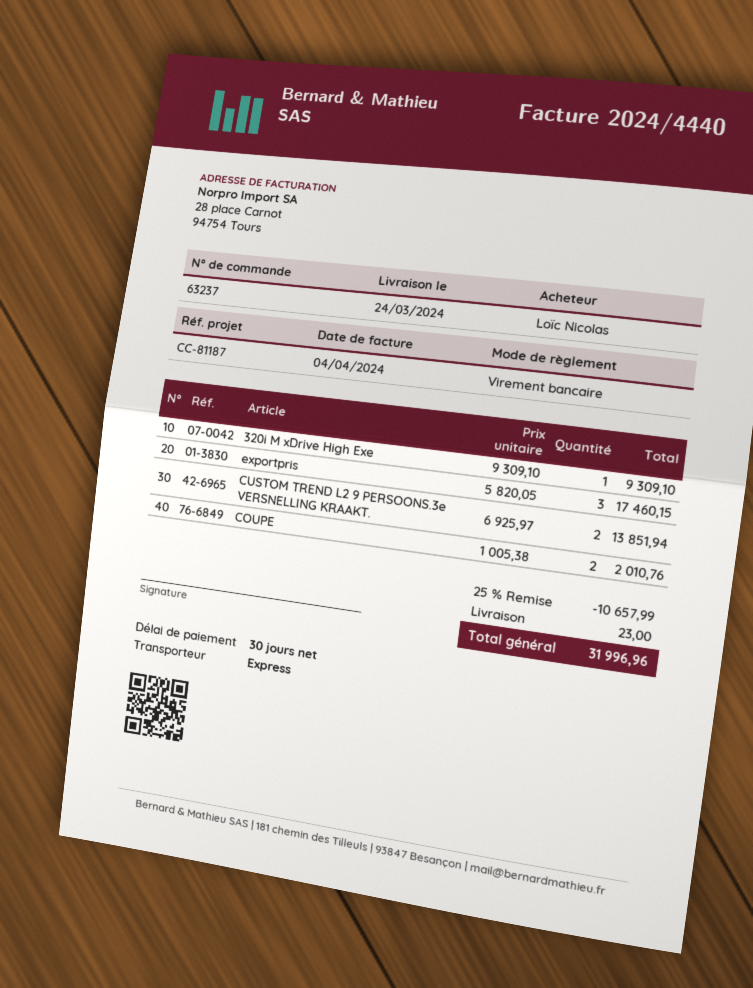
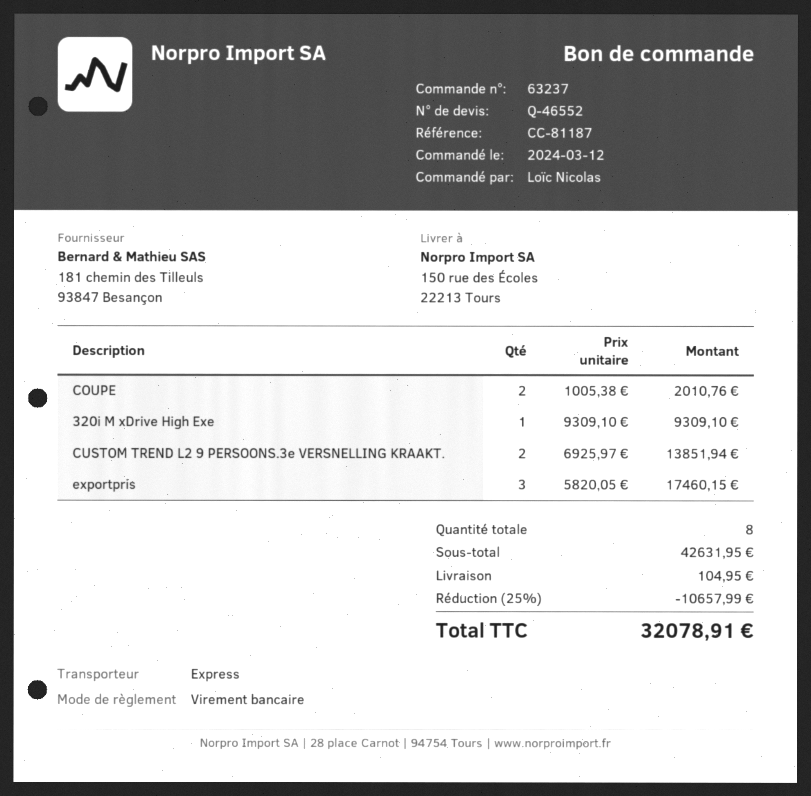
shipping: 23.00 -> 104.95
total: 31996.96 -> 32078.91

